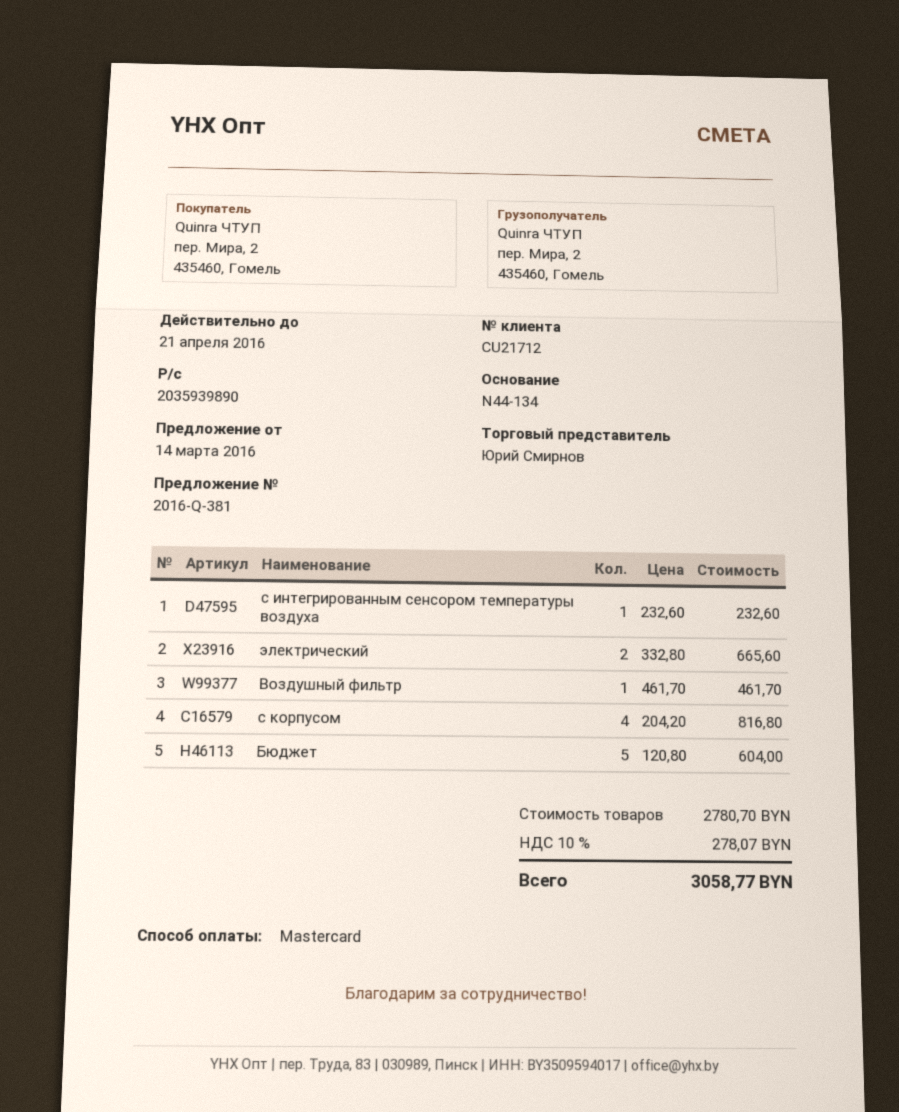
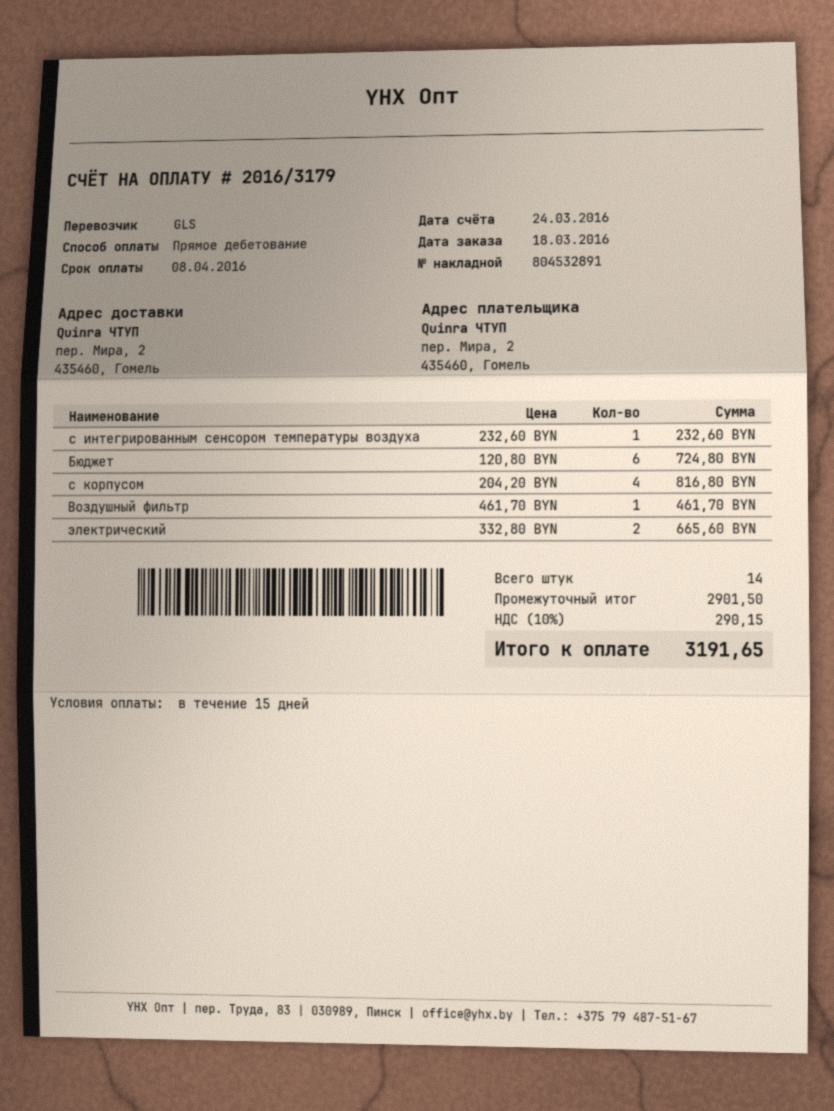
payment method: Mastercard -> direct debit
Бюджет: 5 x 120.80 = 604.00 -> 6 x 120.80 = 724.80
subtotal: 2780.70 -> 2901.50
tax: 10% = 278.07 -> 10% = 290.15
total: 3058.77 -> 3191.65

